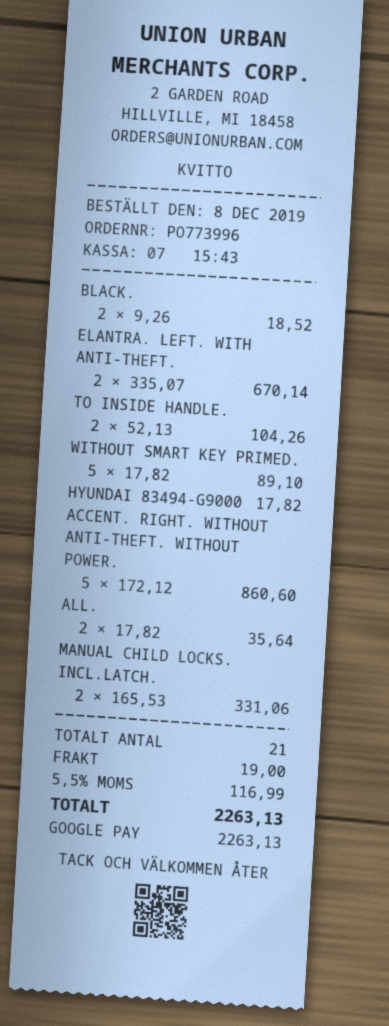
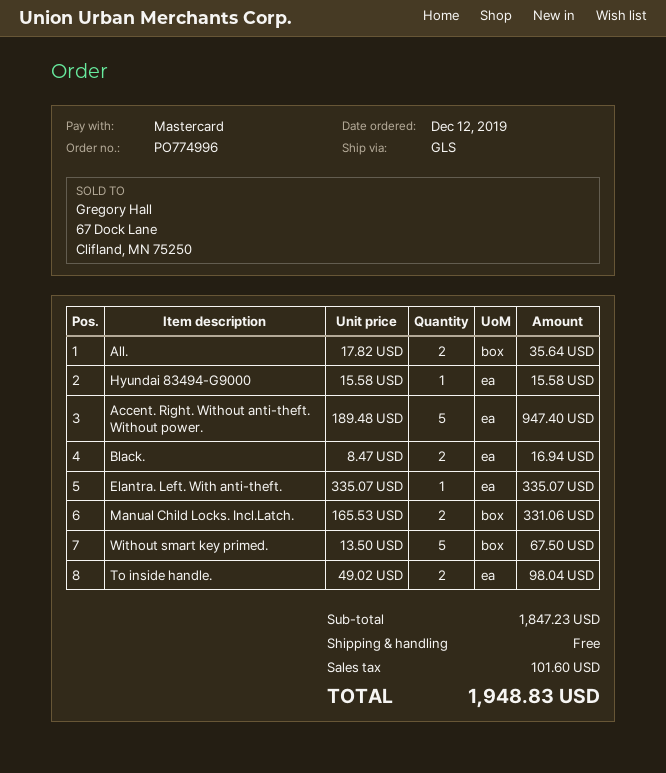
order number: PO773996 -> PO774996
order date: 2019-12-08 -> 2019-12-12
payment method: Google Pay -> Mastercard
BLACK.: 2 x 9.26 = 18.52 -> 2 x 8.47 = 16.94
ELANTRA. LEFT. WITH ANTI-THEFT.: 2 x 335.07 = 670.14 -> 1 x 335.07 = 335.07
TO INSIDE HANDLE.: 2 x 52.13 = 104.26 -> 2 x 49.02 = 98.04
WITHOUT SMART KEY PRIMED.: 5 x 17.82 = 89.10 -> 5 x 13.50 = 67.50
HYUNDAI 83494-G9000: 1 x 17.82 = 17.82 -> 1 x 15.58 = 15.58
ACCENT. RIGHT. WITHOUT ANTI-THEFT. WITHOUT POWER.: 5 x 172.12 = 860.60 -> 5 x 189.48 = 947.40
shipping: 19.00 -> 0.00
tax: 116.99 -> 101.60
total: 2263.13 -> 1948.83

